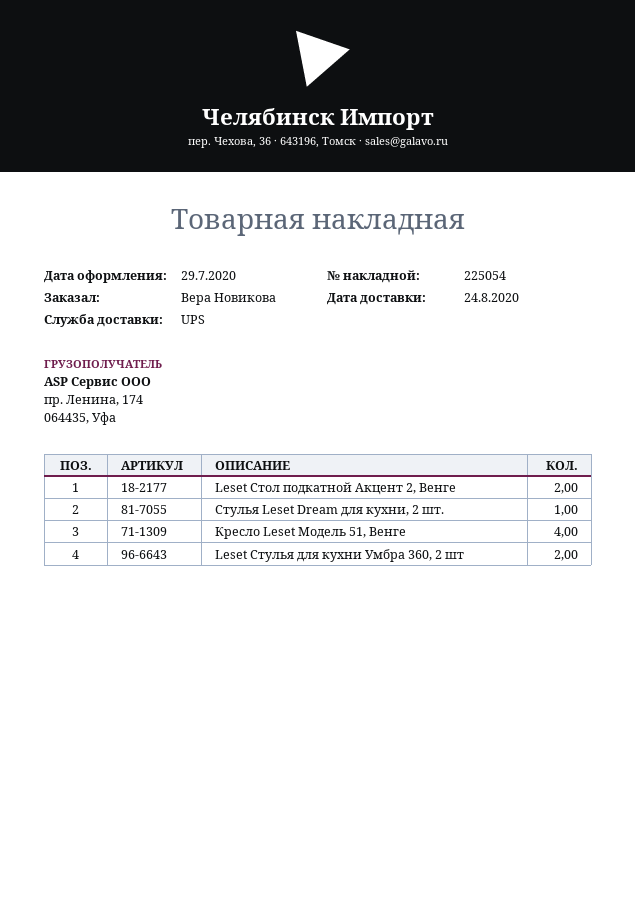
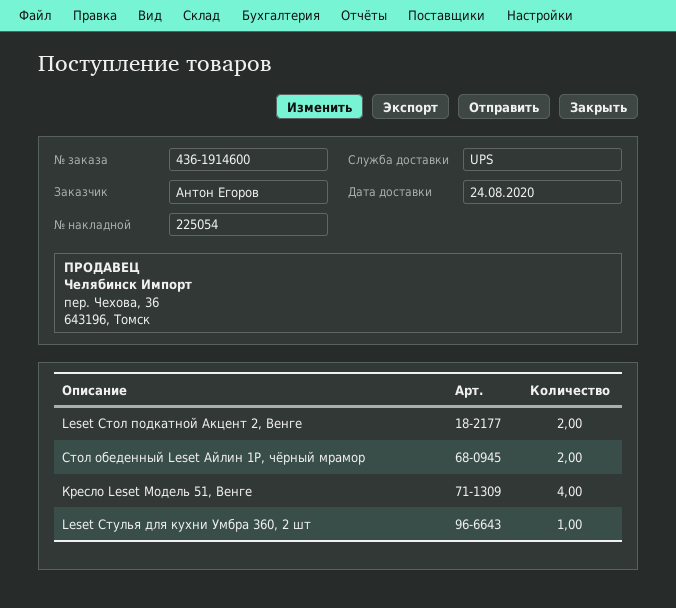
ordered by: Вера Новикова -> Антон Егоров
Стулья Leset Dream для кухни, 2 шт.: 1 -> none
Leset Стулья для кухни Умбра 360, 2 шт: 2 -> 1
Стол обеденный Leset Айлин 1Р, чёрный мрамор: none -> 2

